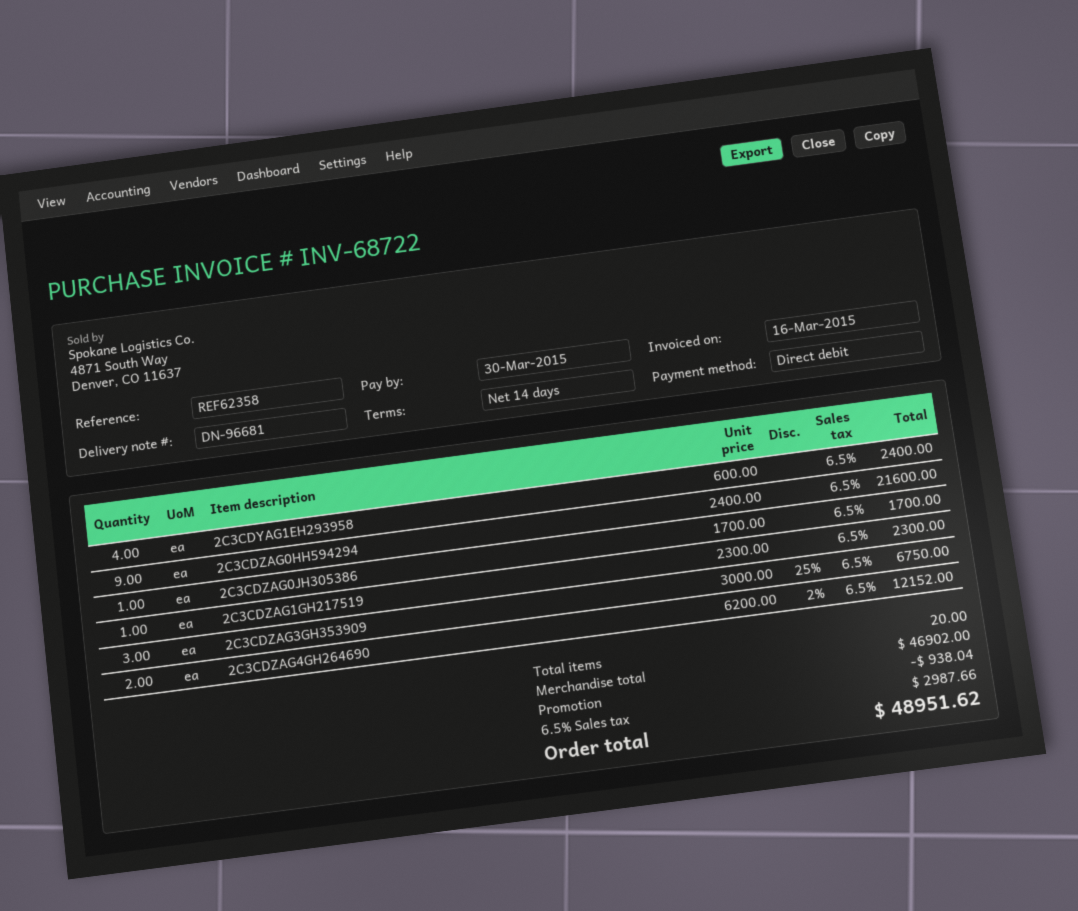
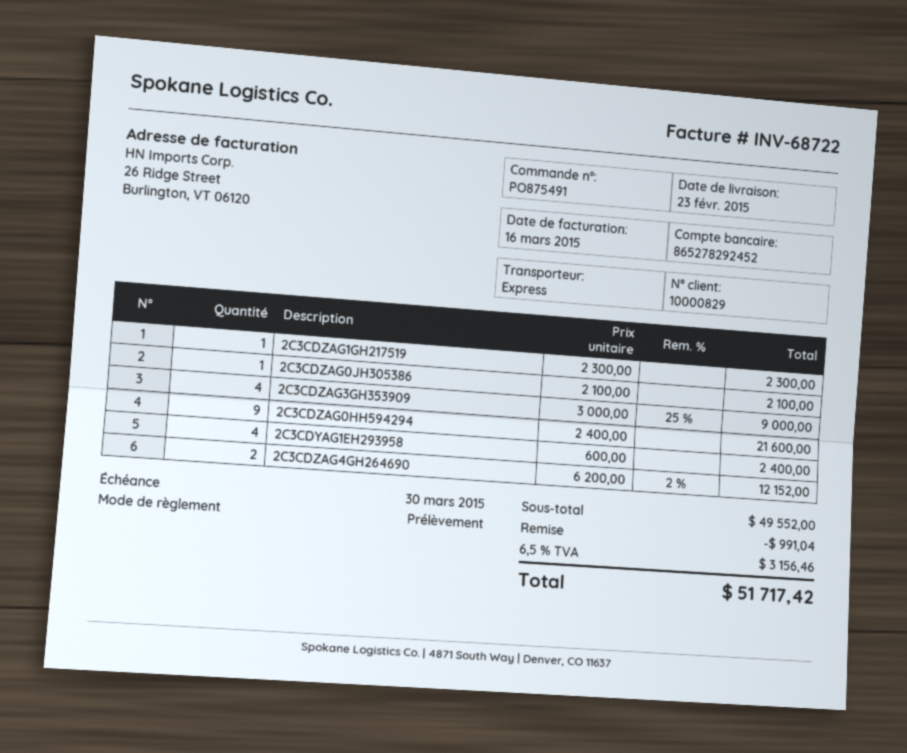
2C3CDZAG0JH305386: 1 x 1700.00 = 1700.00 -> 1 x 2100.00 = 2100.00
2C3CDZAG3GH353909: 3 x 3000.00 - 25% = 6750.00 -> 4 x 3000.00 - 25% = 9000.00
subtotal: 46902.00 -> 49552.00
discount: 938.04 -> 991.04
tax: 6.5% = 2987.66 -> 6.5% = 3156.46
total: 48951.62 -> 51717.42

